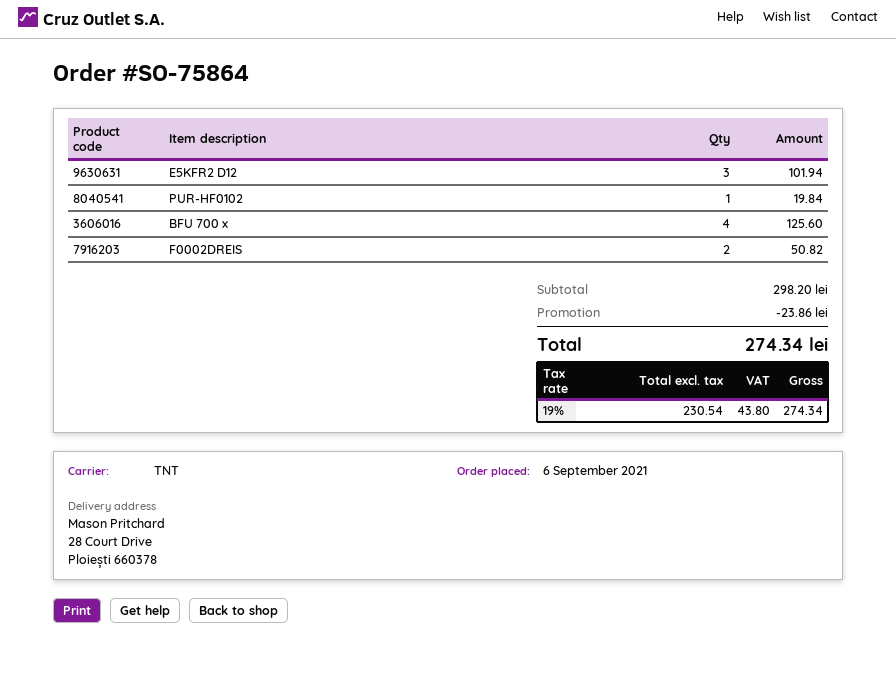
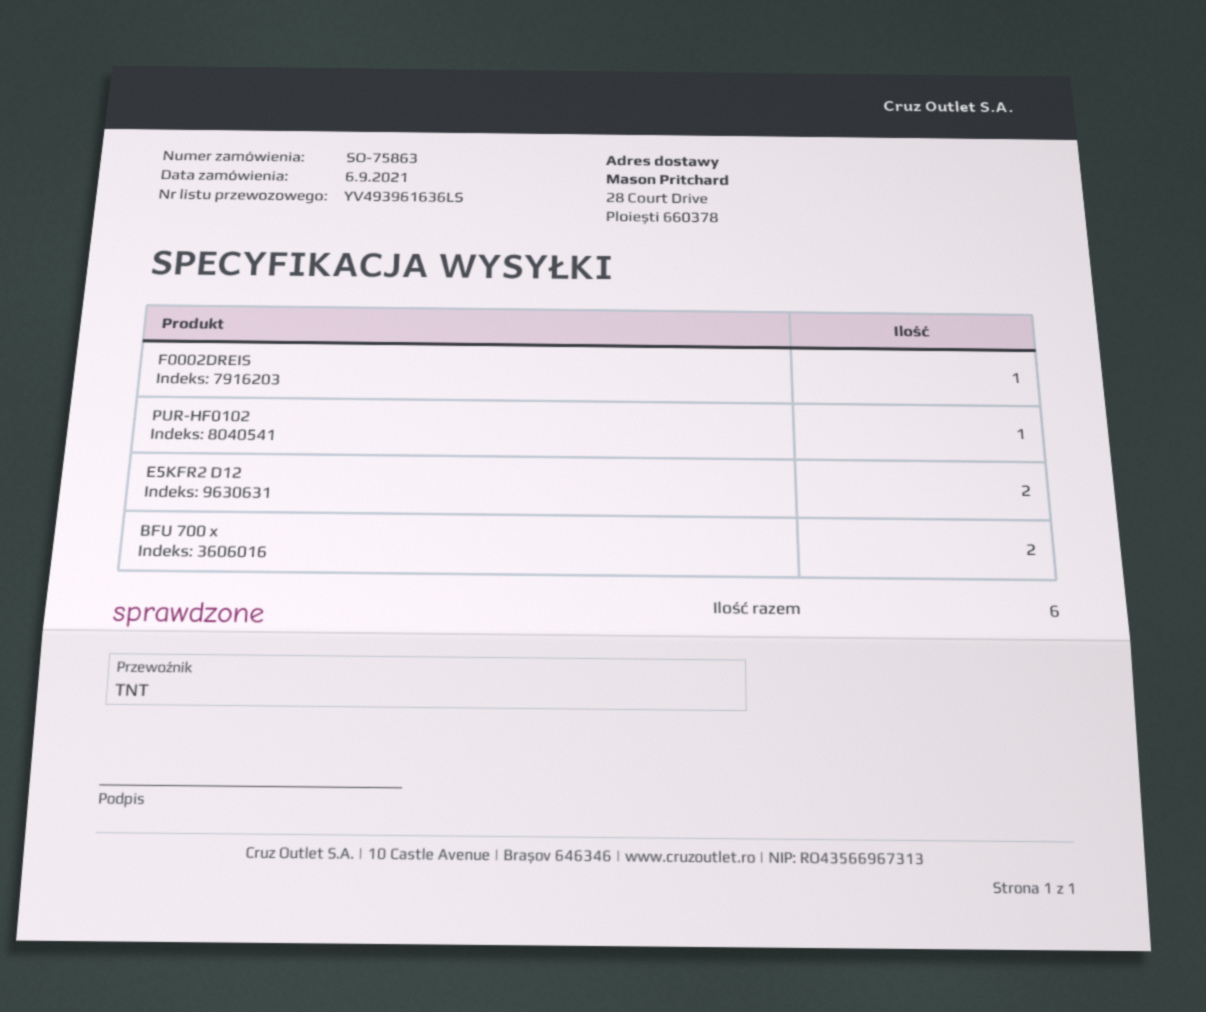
order number: SO-75864 -> SO-75863
E5KFR2 D12: 3 -> 2
BFU 700 x: 4 -> 2
F0002DREIS: 2 -> 1

